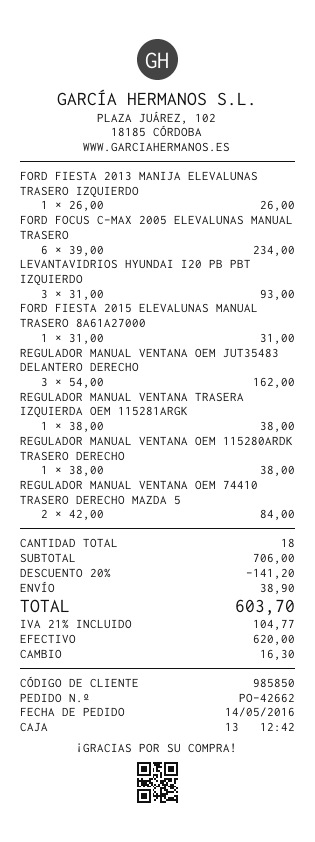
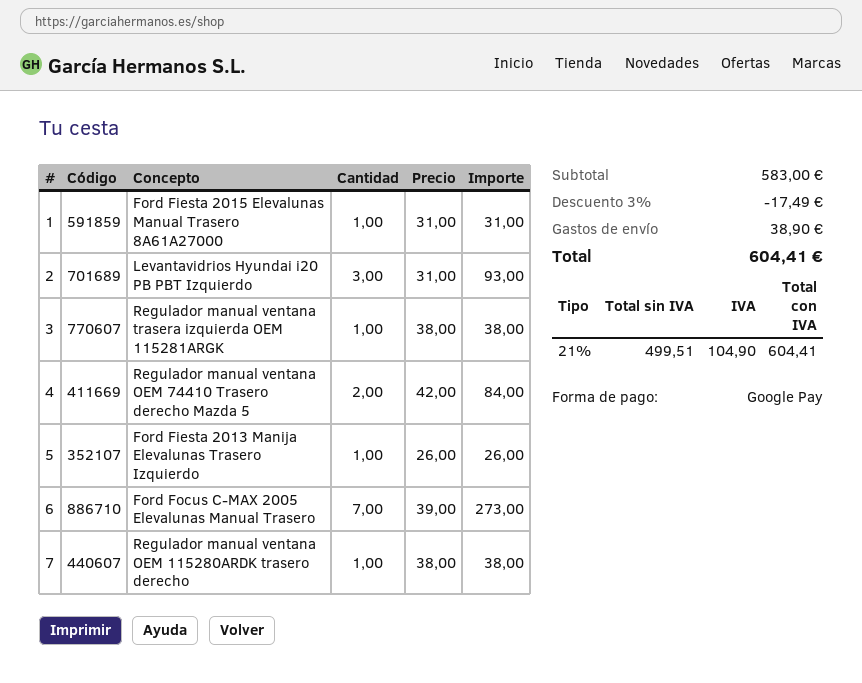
payment method: cash -> Google Pay
FORD FOCUS C-MAX 2005 ELEVALUNAS MANUAL TRASERO: 6 x 39.00 = 234.00 -> 7 x 39.00 = 273.00
REGULADOR MANUAL VENTANA OEM JUT35483 DELANTERO DERECHO: 3 x 54.00 = 162.00 -> none
subtotal: 706.00 -> 583.00
discount: 20% = 141.20 -> 3% = 17.49
tax: 21% = 104.77 -> 21% = 104.90
total: 603.70 -> 604.41

